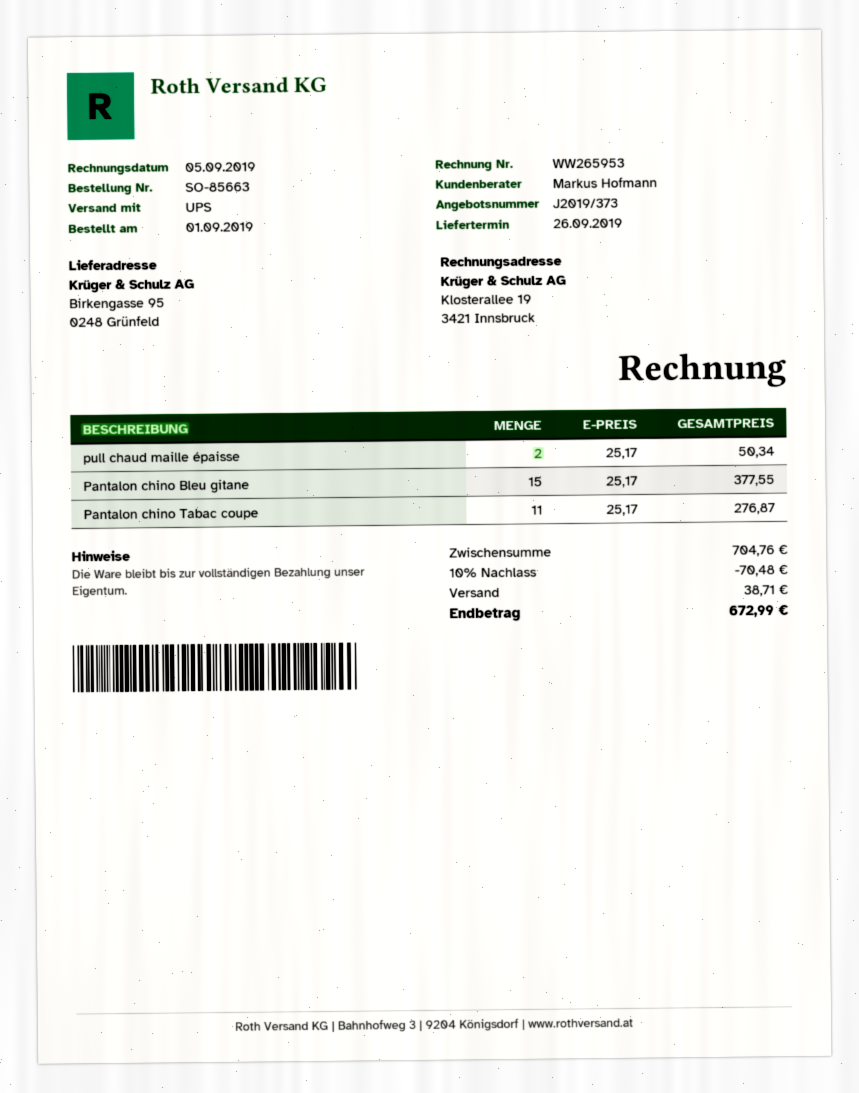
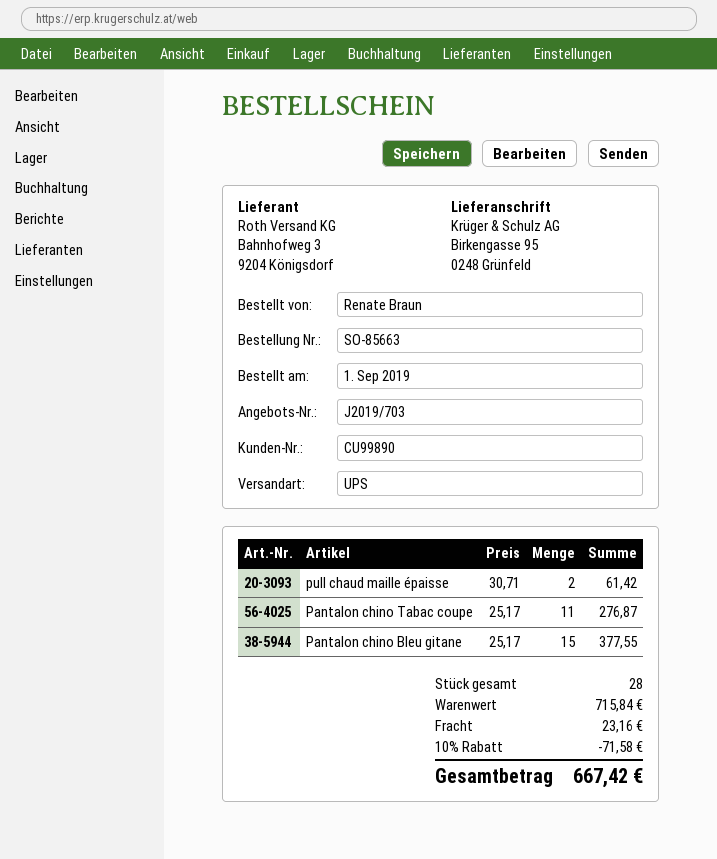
quote number: J2019/373 -> J2019/703
pull chaud maille épaisse: 2 x 25.17 = 50.34 -> 2 x 30.71 = 61.42
subtotal: 704.76 -> 715.84
discount: 10% = 70.48 -> 10% = 71.58
shipping: 38.71 -> 23.16
total: 672.99 -> 667.42

